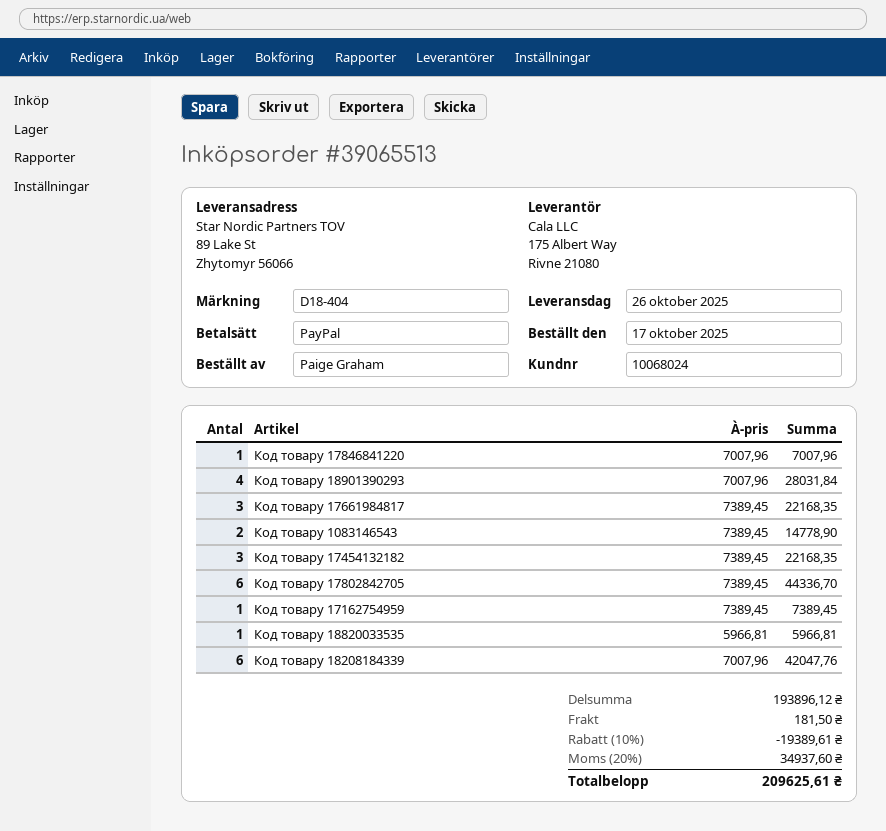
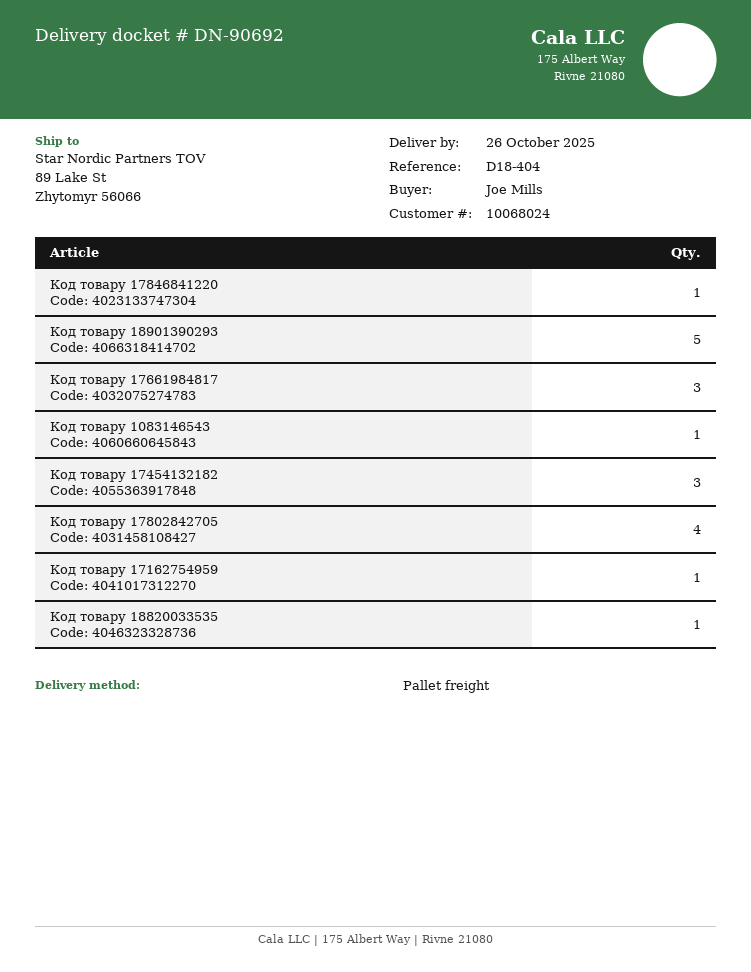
ordered by: Paige Graham -> Joe Mills
Код товару 18901390293: 4 -> 5
Код товару 1083146543: 2 -> 1
Код товару 17802842705: 6 -> 4
Код товару 18208184339: 6 -> none

